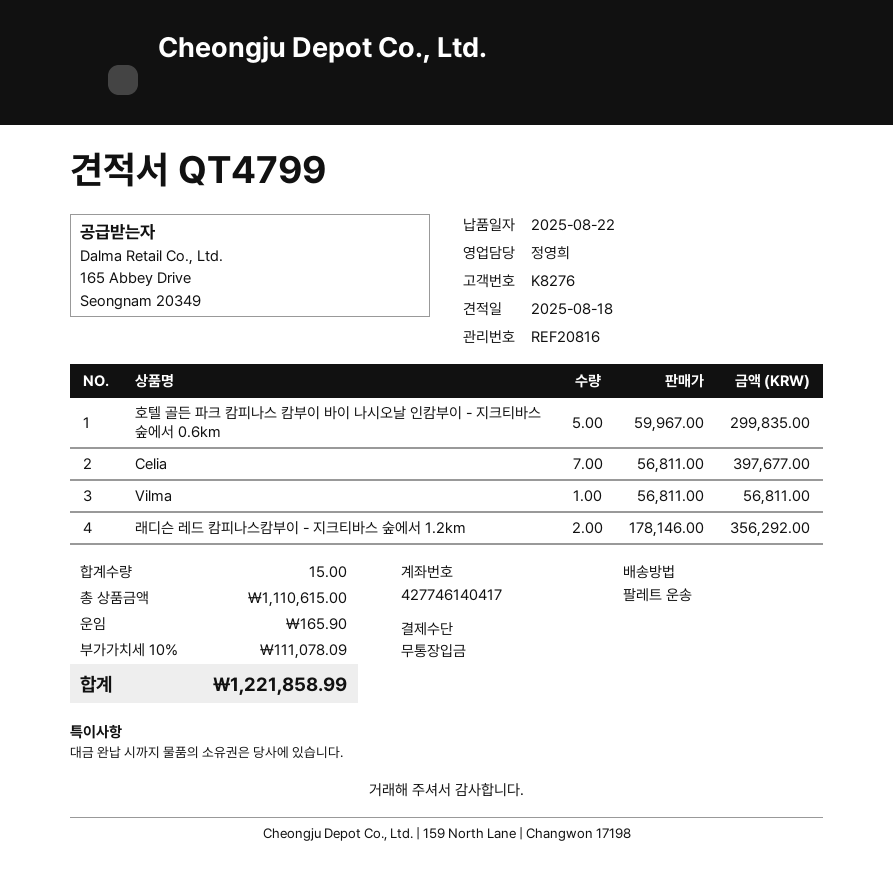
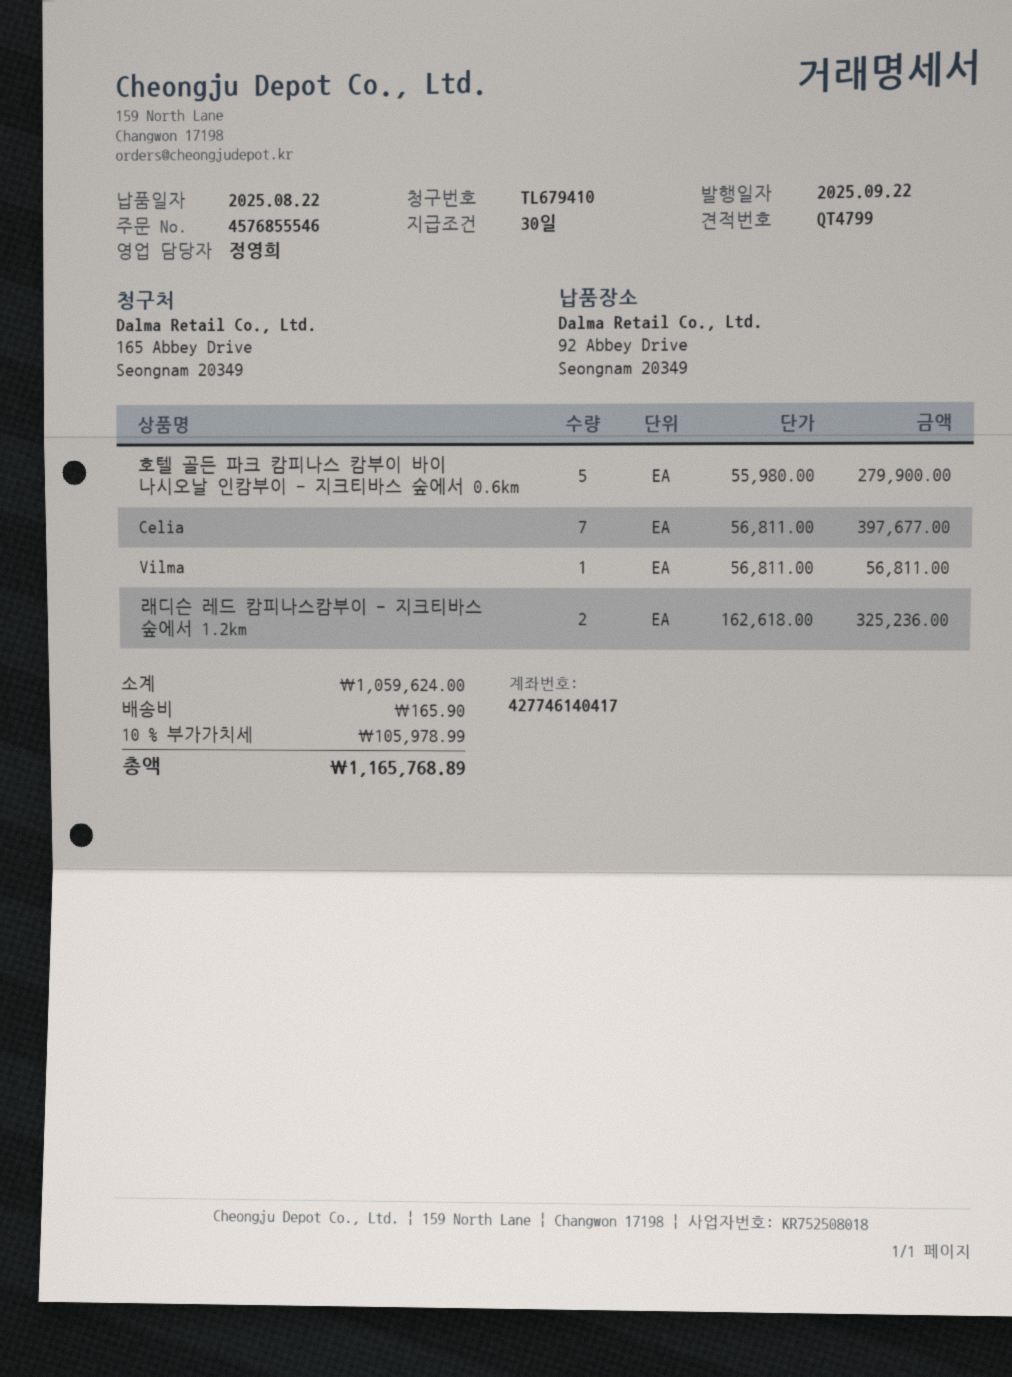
호텔 골든 파크 캄피나스 캄부이 바이 나시오날 인캄부이 - 지크티바스 숲에서 0.6km: 5 x 59967.00 = 299835.00 -> 5 x 55980.00 = 279900.00
래디슨 레드 캄피나스캄부이 - 지크티바스 숲에서 1.2km: 2 x 178146.00 = 356292.00 -> 2 x 162618.00 = 325236.00
subtotal: 1110615.00 -> 1059624.00
tax: 10% = 111078.09 -> 10% = 105978.99
total: 1221858.99 -> 1165768.89

